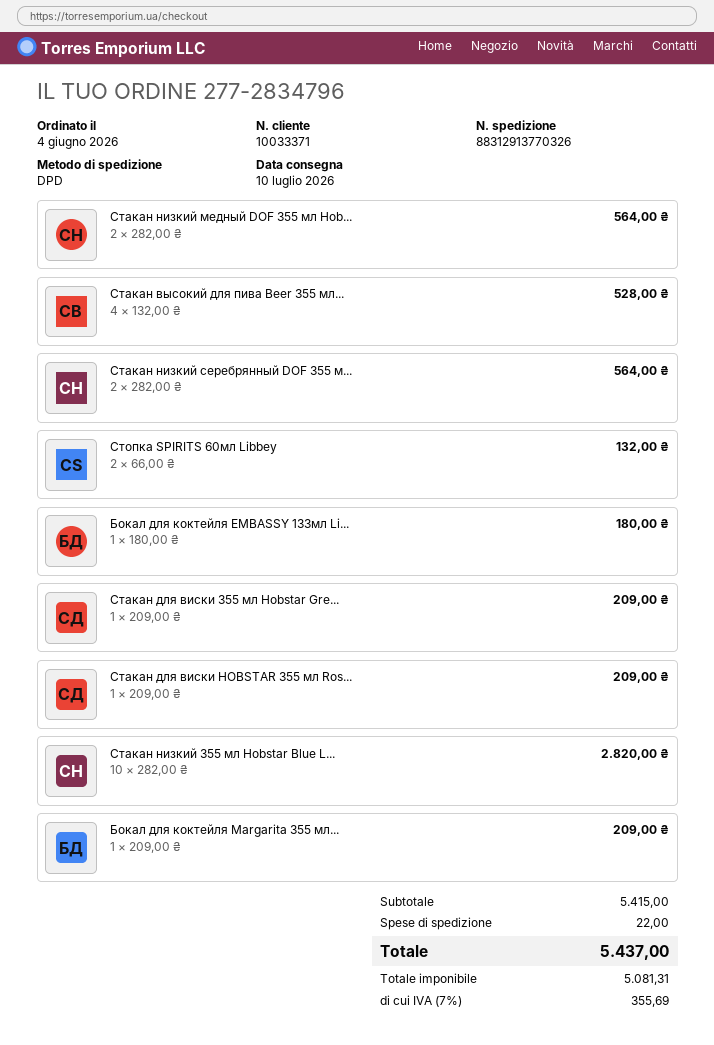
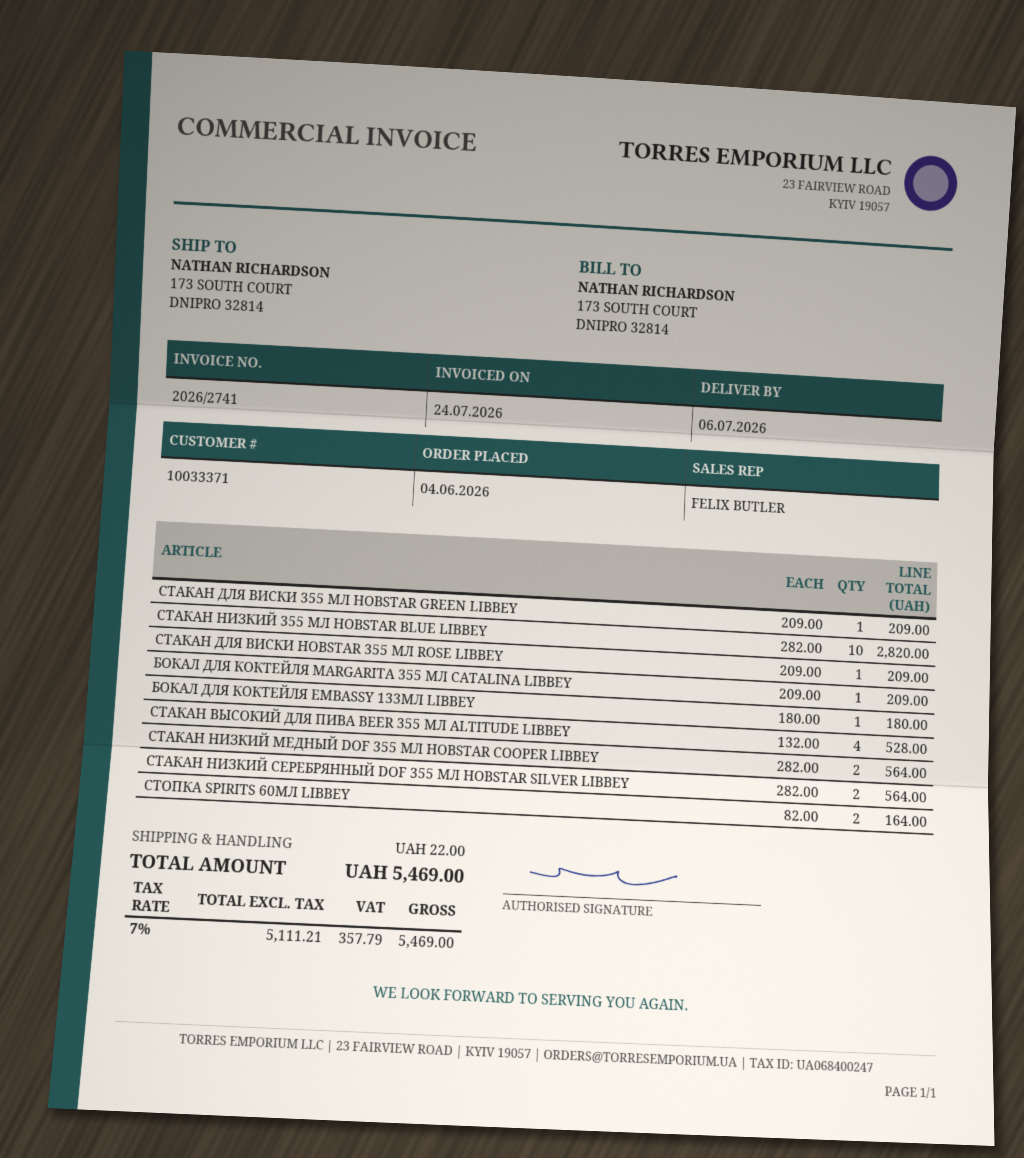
delivery date: 2026-07-10 -> 2026-07-06
Стопка SPIRITS 60мл Libbey: 2 x 66.00 = 132.00 -> 2 x 82.00 = 164.00
net: 5081.31 -> 5111.21
tax: 7% = 355.69 -> 7% = 357.79
total: 5437.00 -> 5469.00

